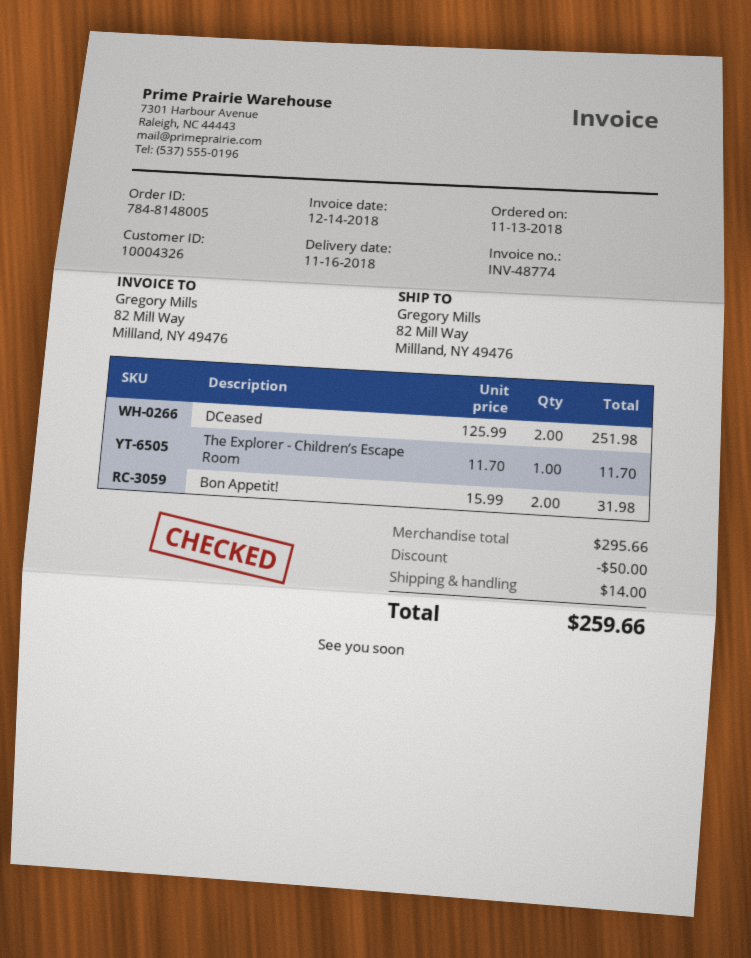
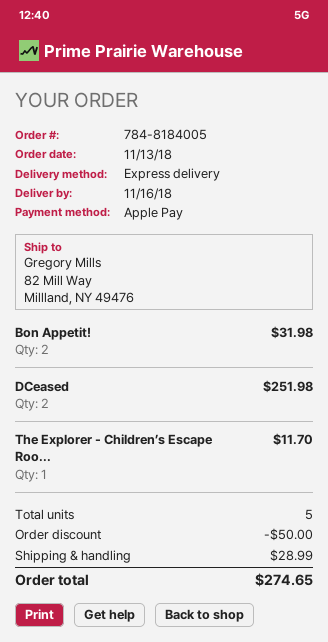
order number: 784-8148005 -> 784-8184005
shipping: 14.00 -> 28.99
total: 259.66 -> 274.65

